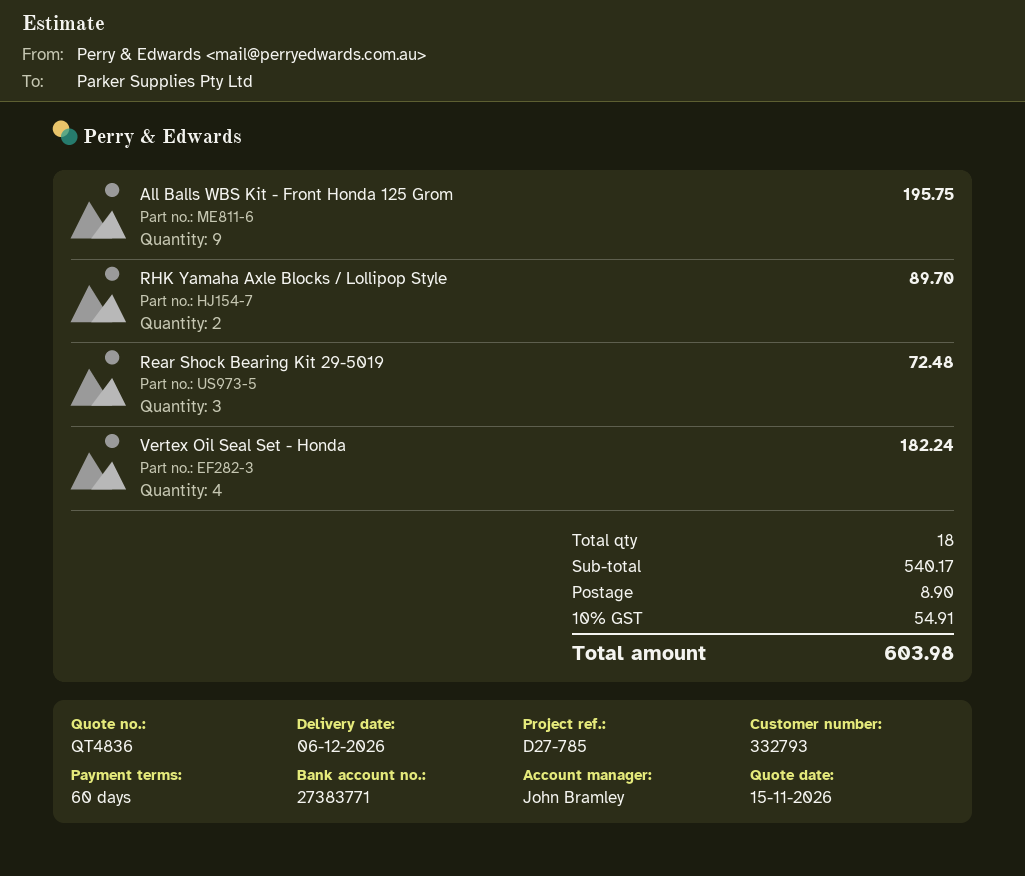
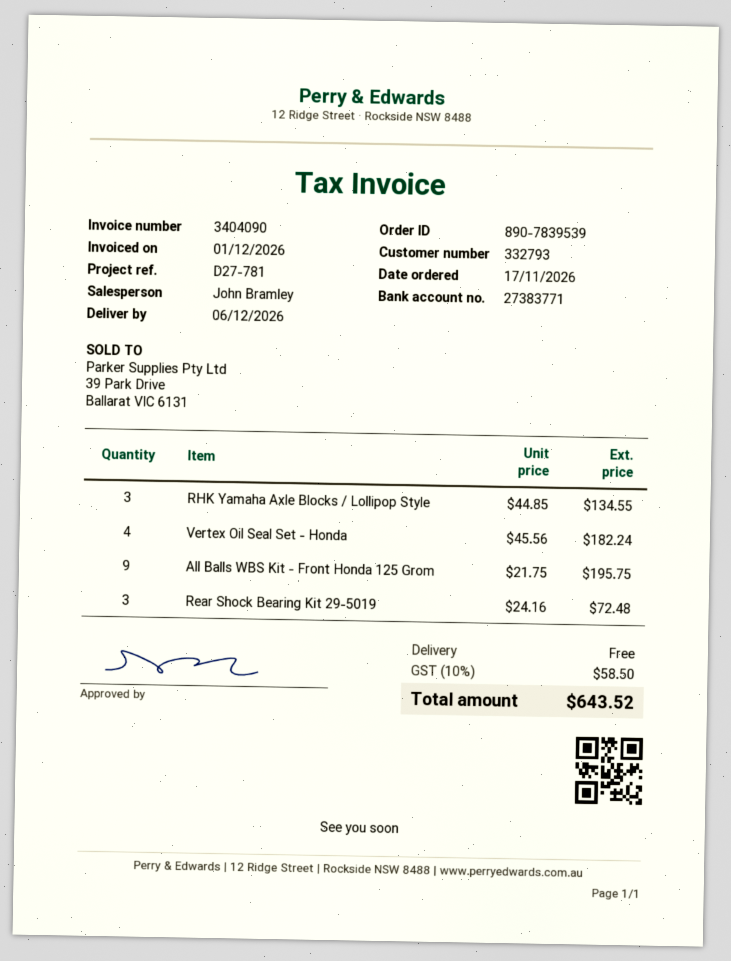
reference: D27-785 -> D27-781
RHK Yamaha Axle Blocks / Lollipop Style: 2 for 89.70 -> 3 for 134.55
shipping: 8.90 -> 0.00
tax: 10% = 54.91 -> 10% = 58.50
total: 603.98 -> 643.52

